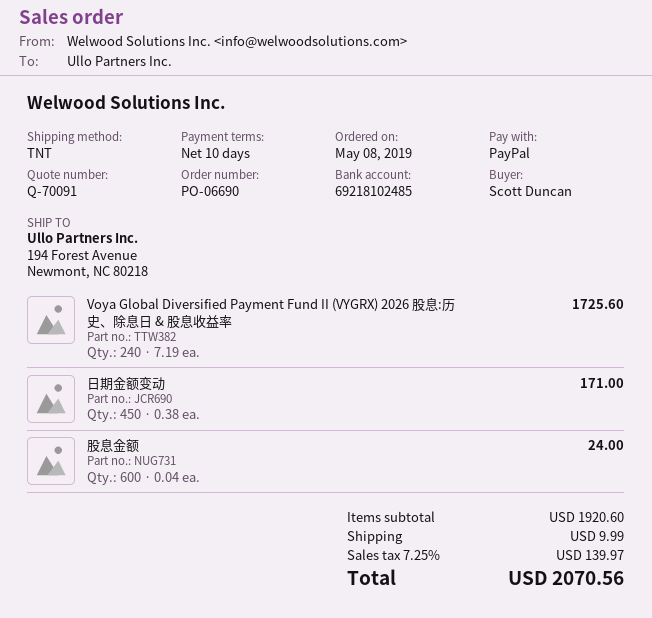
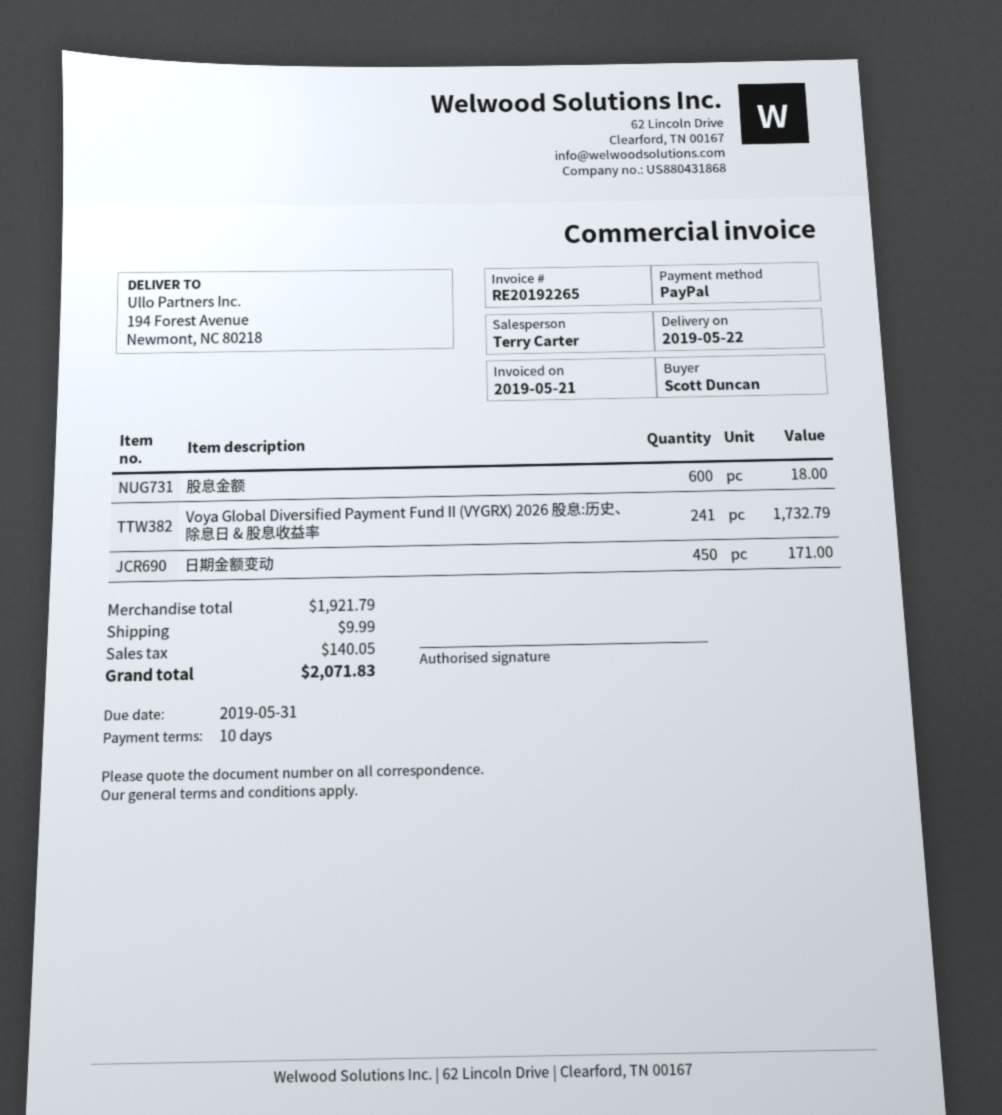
Voya Global Diversified Payment Fund II (VYGRX) 2026 股息:历史、除息日 & 股息收益率: 240 for 1725.60 -> 241 for 1732.79
股息金额: 600 for 24.00 -> 600 for 18.00
subtotal: 1920.60 -> 1921.79
tax: 139.97 -> 140.05
total: 2070.56 -> 2071.83

